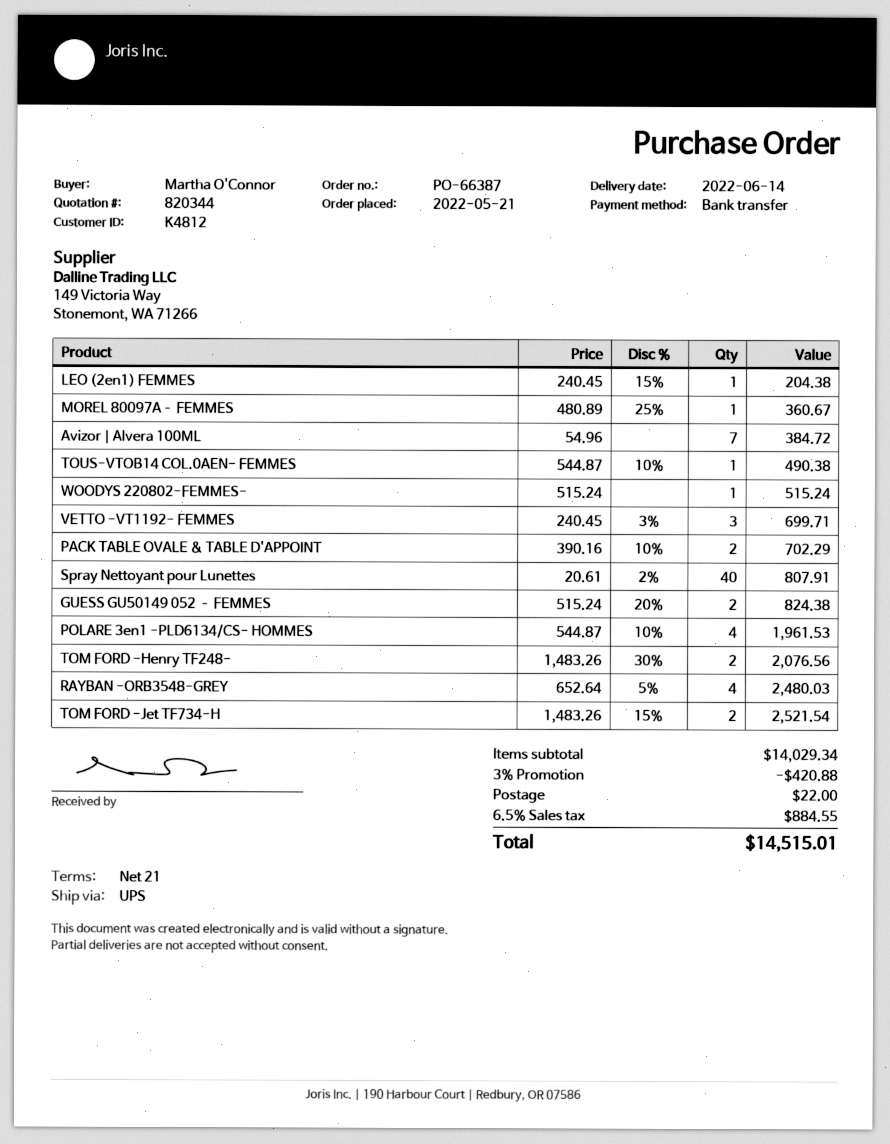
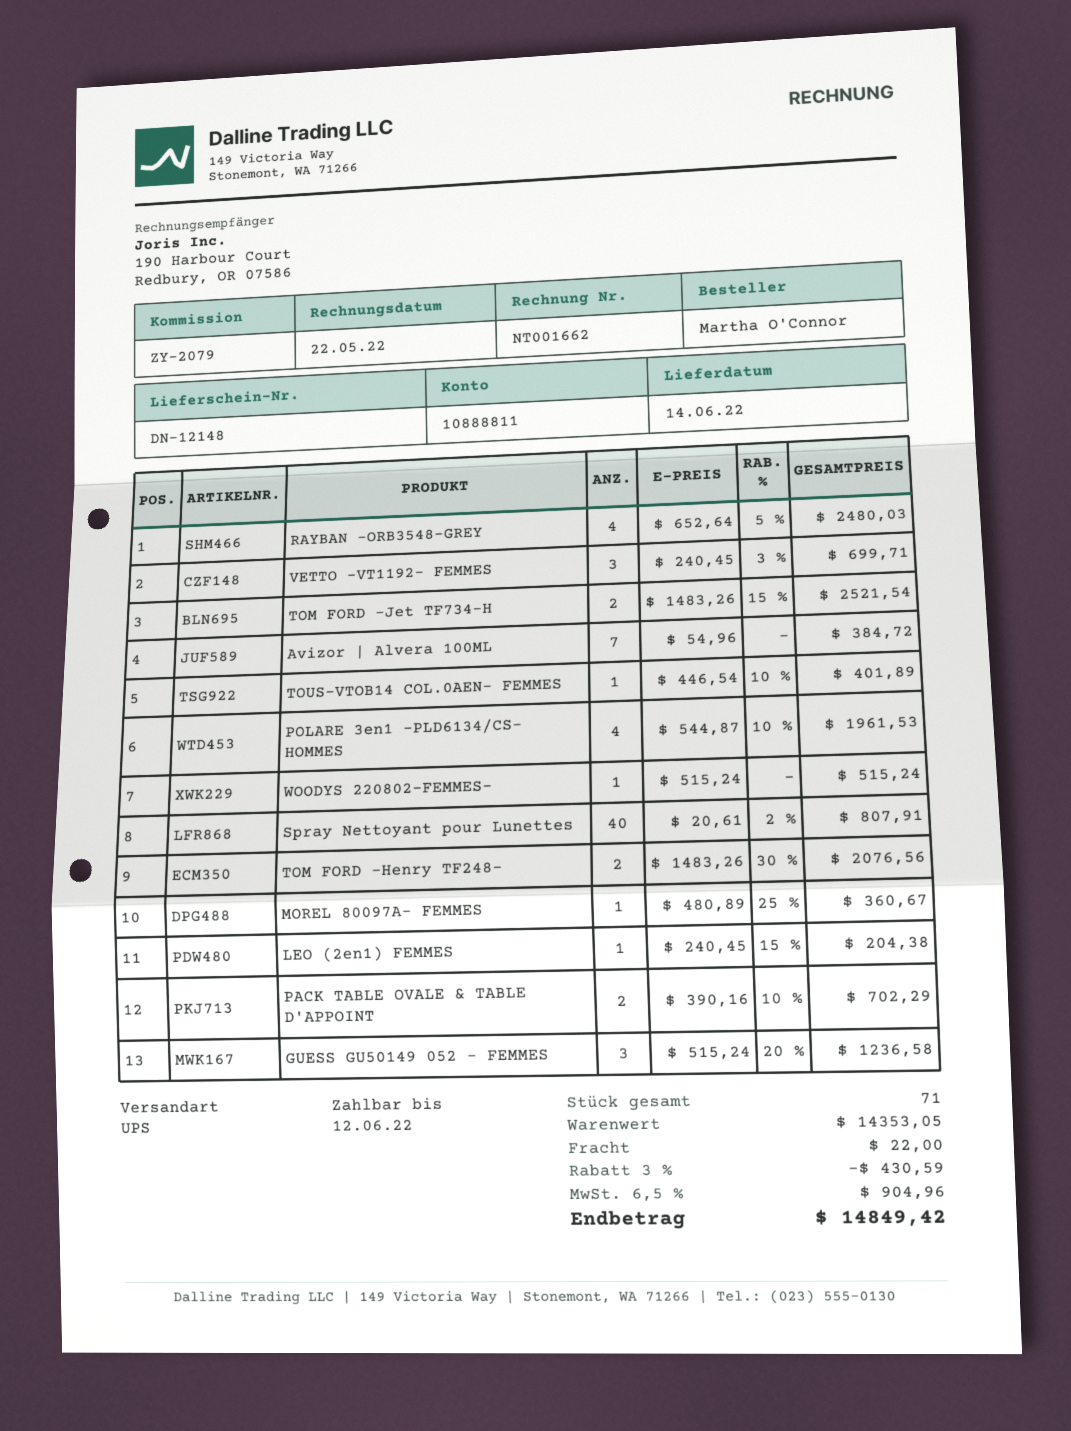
TOUS-VTOB14 COL.0AEN- FEMMES: 1 x 544.87 - 10% = 490.38 -> 1 x 446.54 - 10% = 401.89
GUESS GU50149 052 – FEMMES: 2 x 515.24 - 20% = 824.38 -> 3 x 515.24 - 20% = 1236.58
subtotal: 14029.34 -> 14353.05
discount: 3% = 420.88 -> 3% = 430.59
tax: 6.5% = 884.55 -> 6.5% = 904.96
total: 14515.01 -> 14849.42

